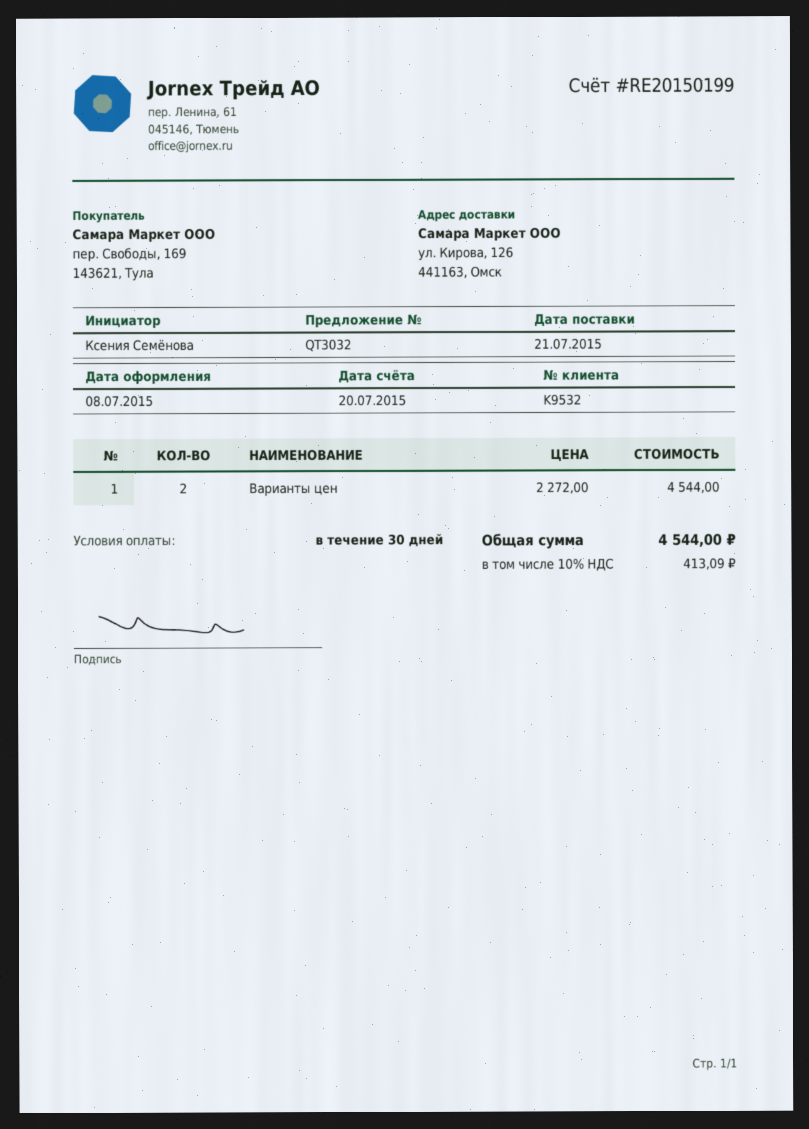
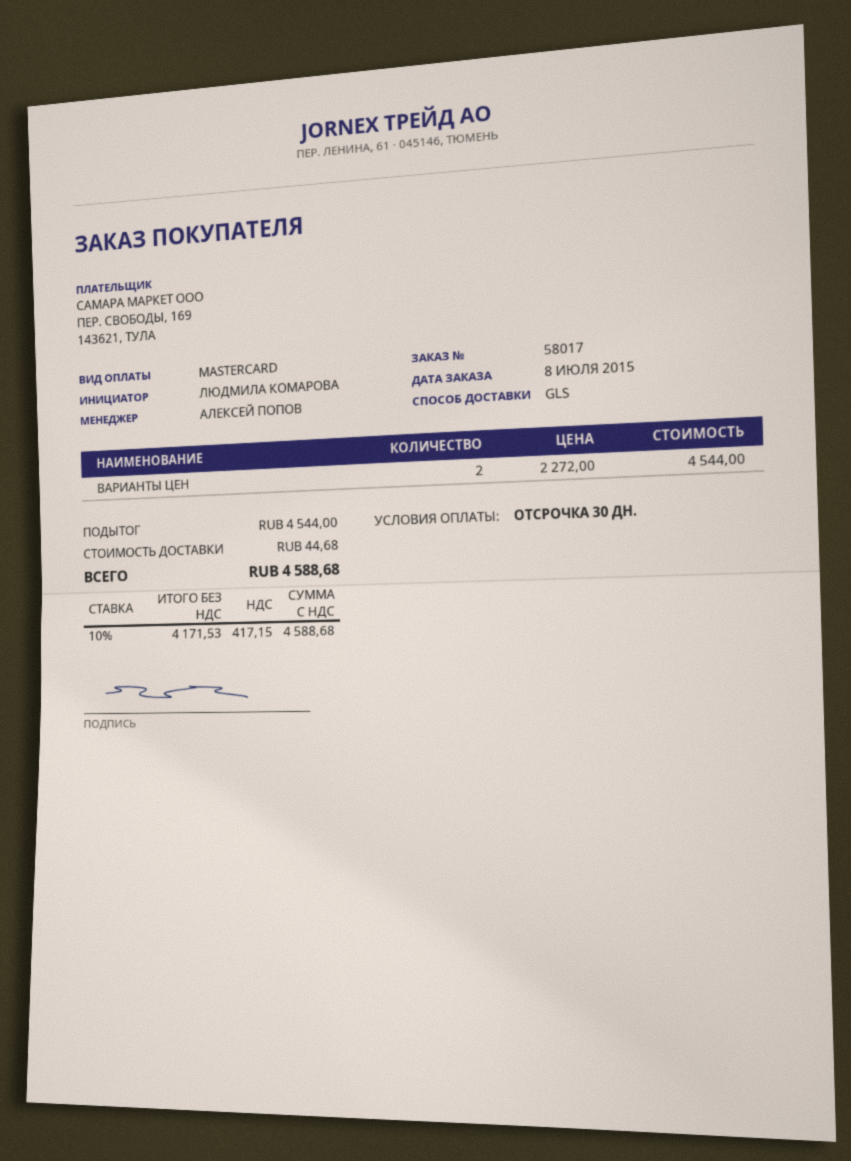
ordered by: Ксения Семёнова -> ЛЮДМИЛА КОМАРОВА
shipping: none -> 44.68
tax: 10% = 413.09 -> 10% = 417.15
total: 4544.00 -> 4588.68

